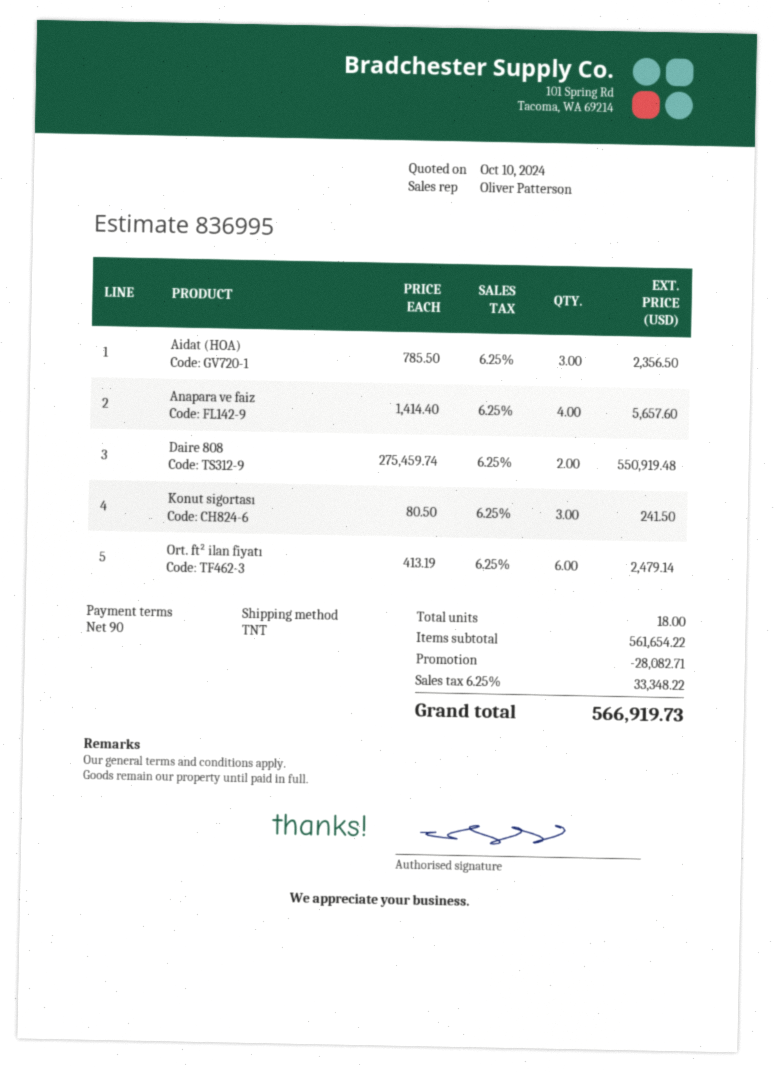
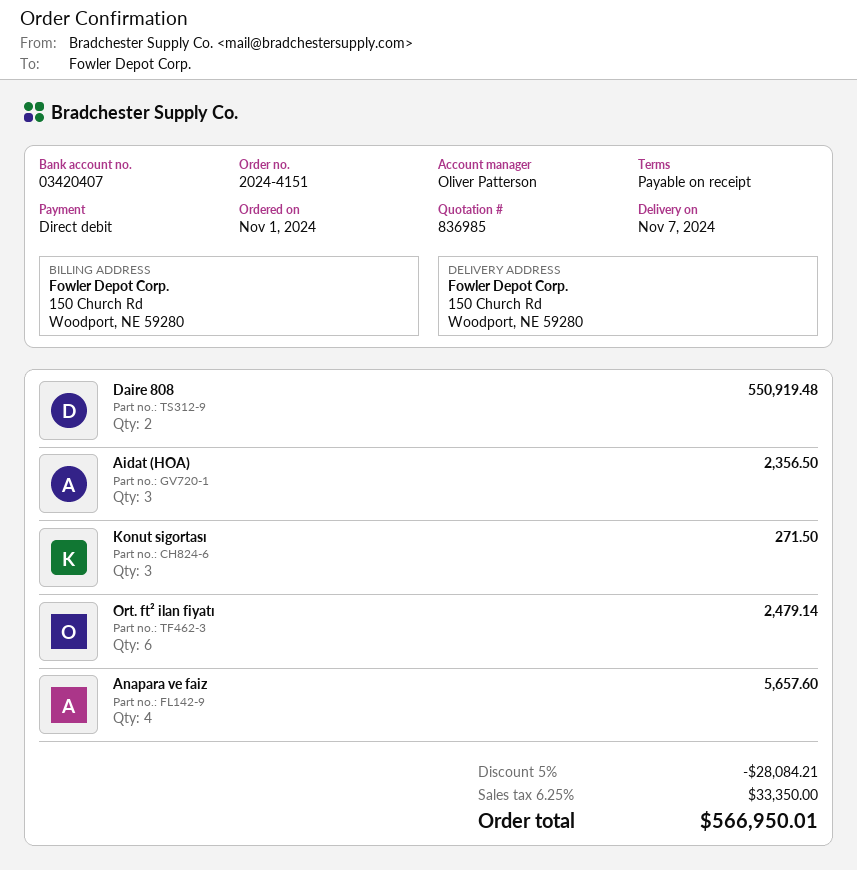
quote number: 836995 -> 836985
payment terms: 90 days -> on receipt
Konut sigortası: 3 for 241.50 -> 3 for 271.50
discount: 28082.71 -> 28084.21
tax: 6.25% = 33348.22 -> 6.25% = 33350.00
total: 566919.73 -> 566950.01

